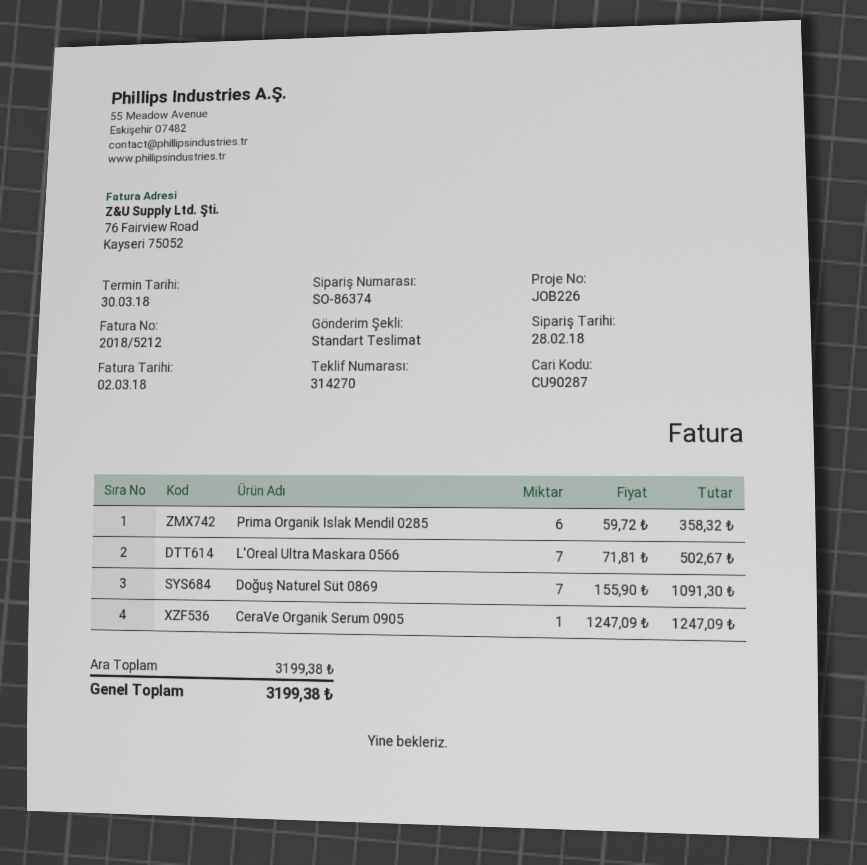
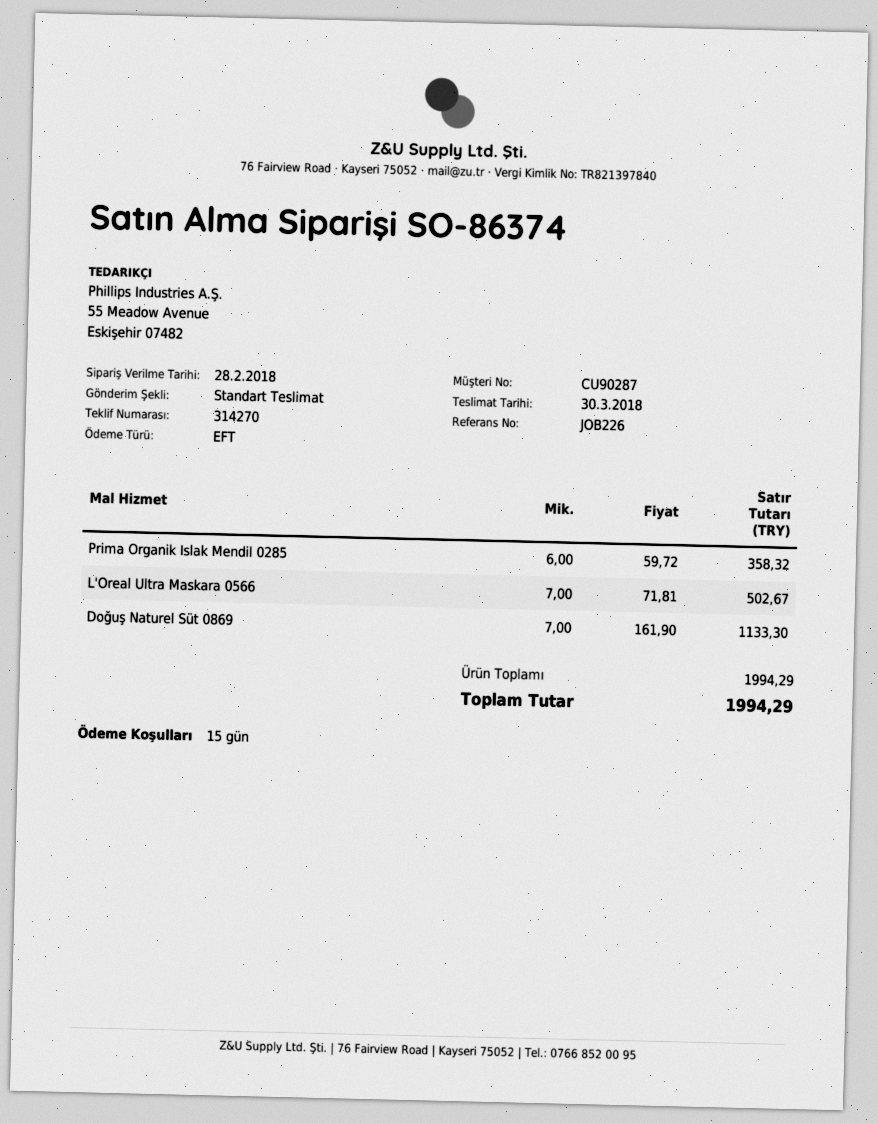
Doğuş Naturel Süt 0869: 7 x 155.90 = 1091.30 -> 7 x 161.90 = 1133.30
CeraVe Organik Serum 0905: 1 x 1247.09 = 1247.09 -> none
subtotal: 3199.38 -> 1994.29
total: 3199.38 -> 1994.29

